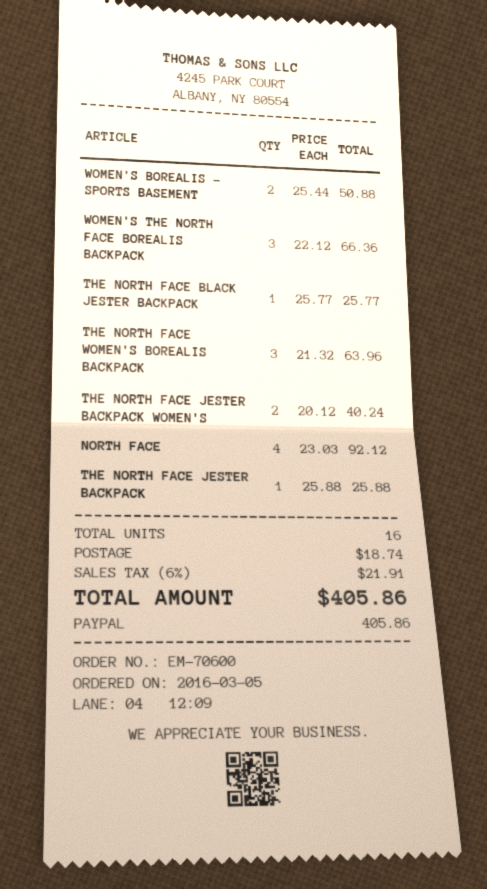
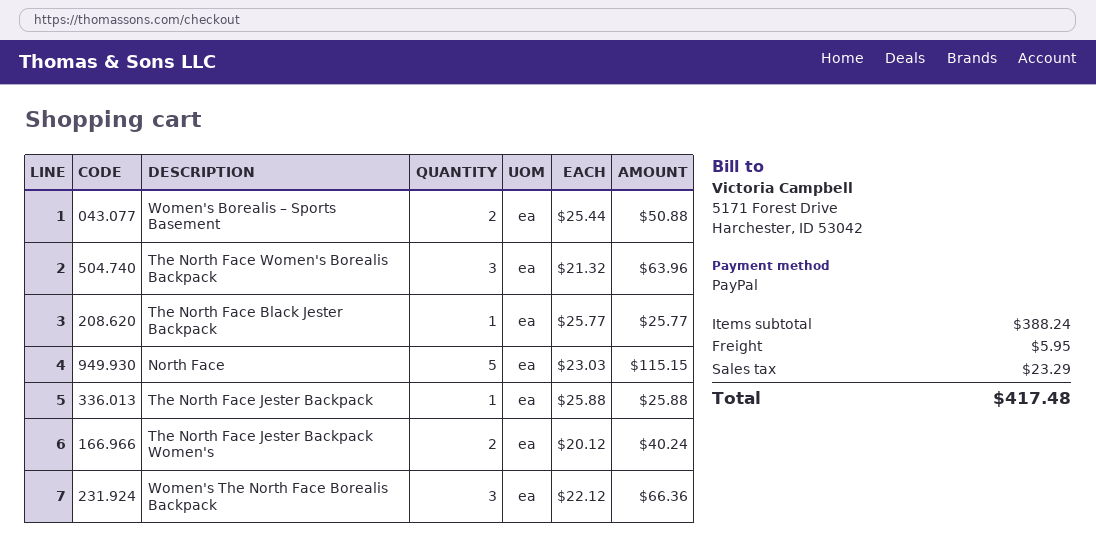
NORTH FACE: 4 x 23.03 = 92.12 -> 5 x 23.03 = 115.15
shipping: 18.74 -> 5.95
tax: 21.91 -> 23.29
total: 405.86 -> 417.48

